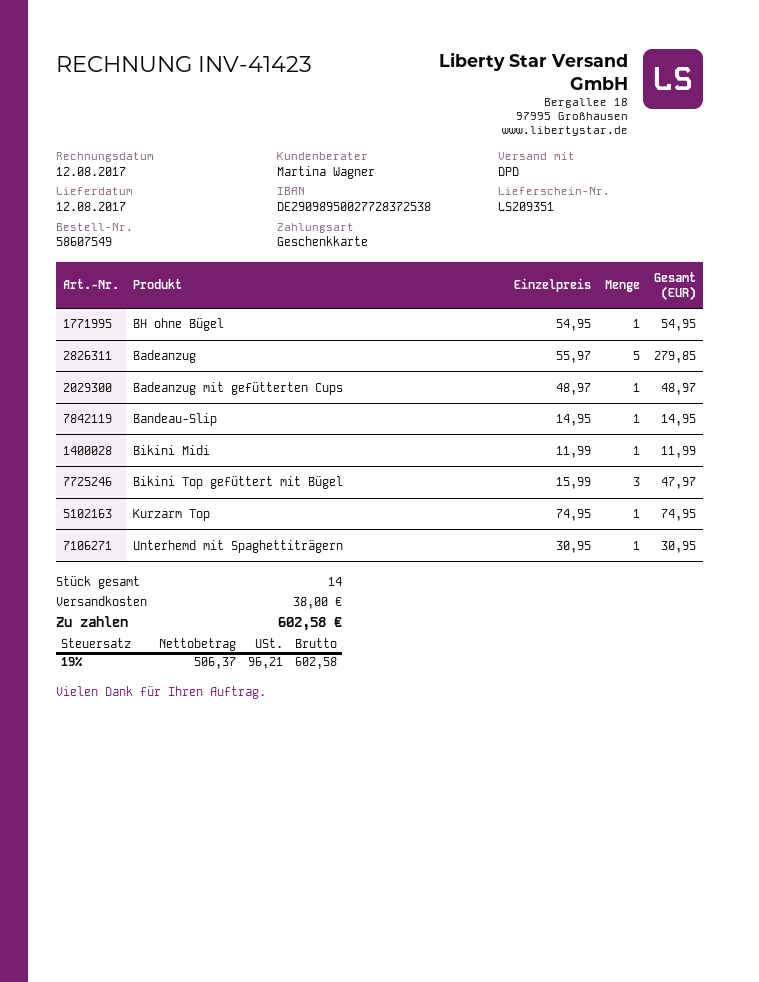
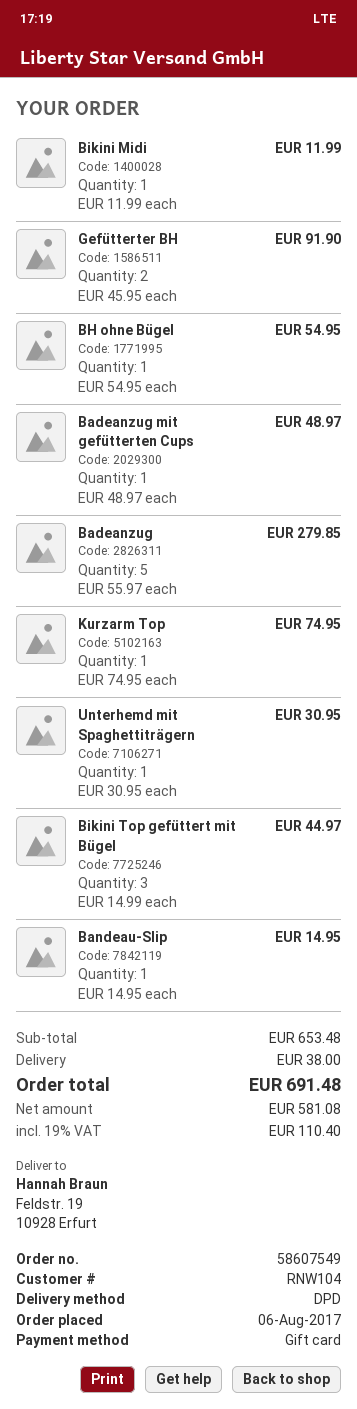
Bikini Top gefüttert mit Bügel: 3 x 15.99 = 47.97 -> 3 x 14.99 = 44.97
Gefütterter BH: none -> 2 x 45.95 = 91.90
net: 506.37 -> 581.08
tax: 19% = 96.21 -> 19% = 110.40
total: 602.58 -> 691.48

